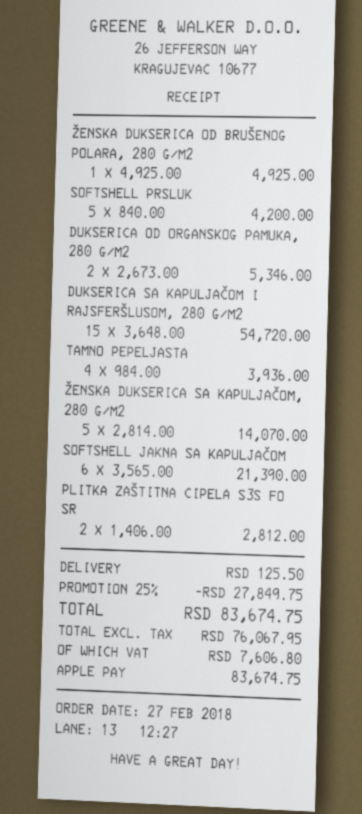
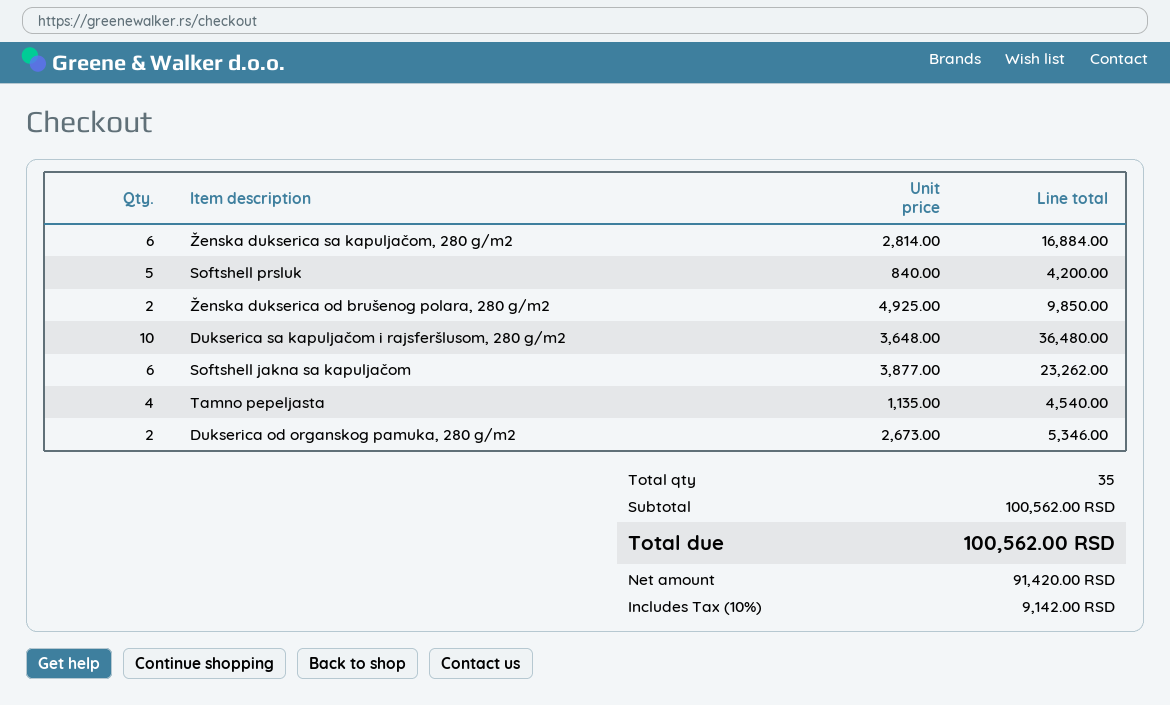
ŽENSKA DUKSERICA OD BRUŠENOG POLARA, 280 G/M2: 1 x 4925.00 = 4925.00 -> 2 x 4925.00 = 9850.00
DUKSERICA SA KAPULJAČOM I RAJSFERŠLUSOM, 280 G/M2: 15 x 3648.00 = 54720.00 -> 10 x 3648.00 = 36480.00
TAMNO PEPELJASTA: 4 x 984.00 = 3936.00 -> 4 x 1135.00 = 4540.00
ŽENSKA DUKSERICA SA KAPULJAČOM, 280 G/M2: 5 x 2814.00 = 14070.00 -> 6 x 2814.00 = 16884.00
SOFTSHELL JAKNA SA KAPULJAČOM: 6 x 3565.00 = 21390.00 -> 6 x 3877.00 = 23262.00
PLITKA ZAŠTITNA CIPELA S3S FO SR: 2 x 1406.00 = 2812.00 -> none
discount: 25% = 27849.75 -> none
shipping: 125.50 -> none
net: 76067.95 -> 91420.00
tax: 7606.80 -> 9142.00
total: 83674.75 -> 100562.00

